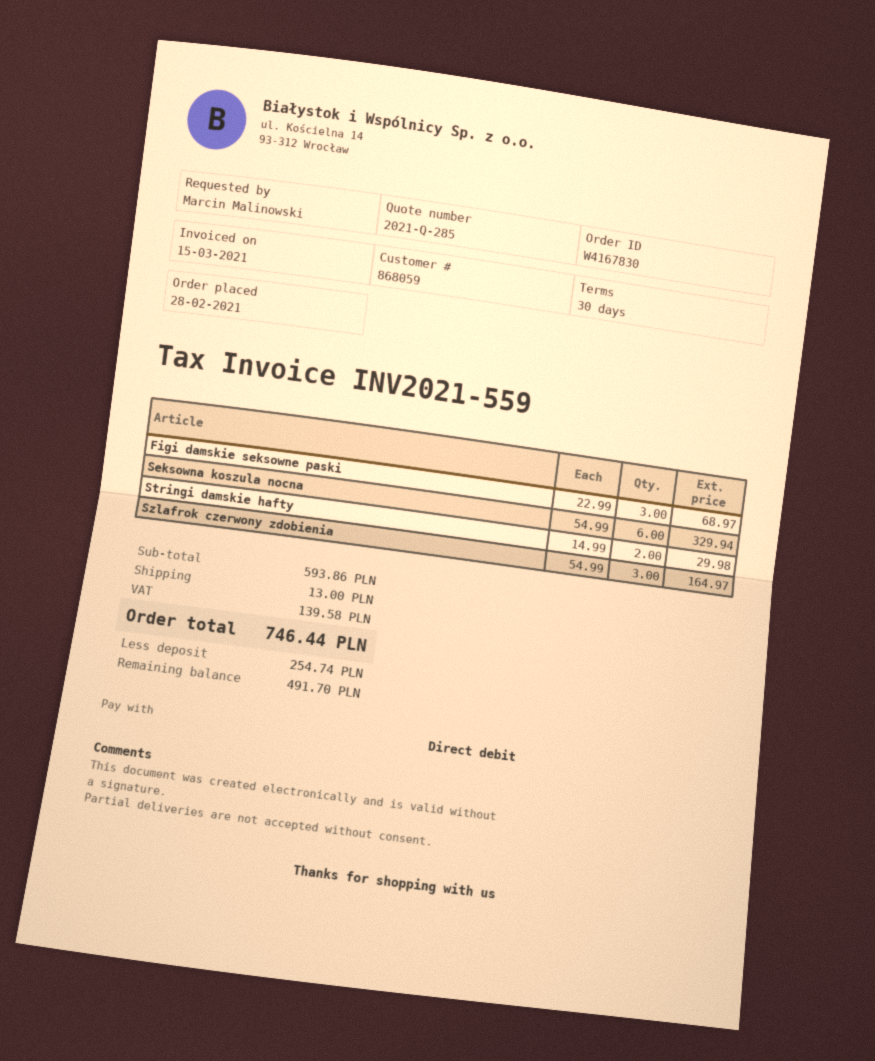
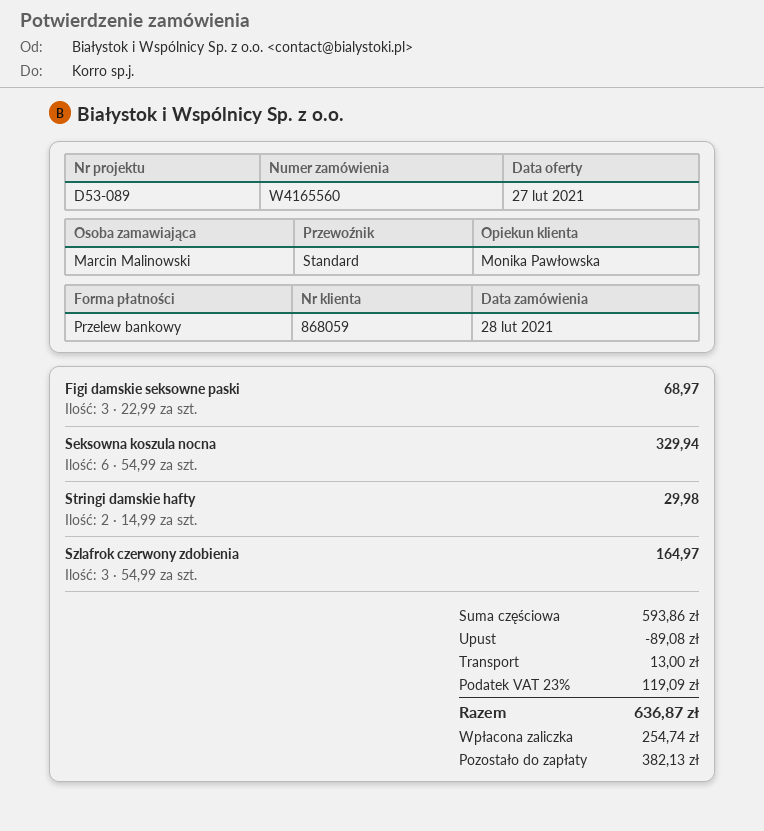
order number: W4167830 -> W4165560
payment method: direct debit -> bank transfer
discount: none -> 89.08
tax: 139.58 -> 119.09
total: 746.44 -> 636.87
balance: 491.70 -> 382.13

